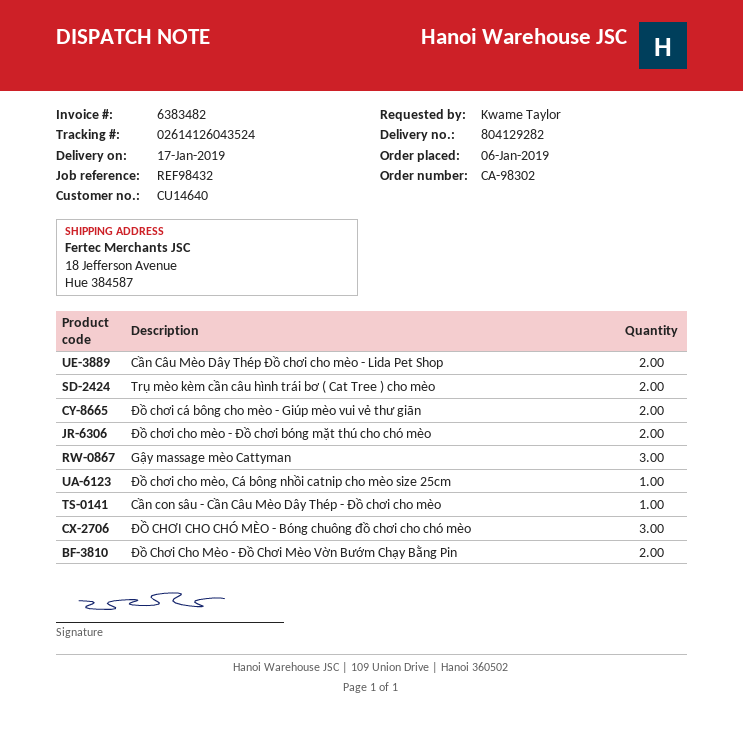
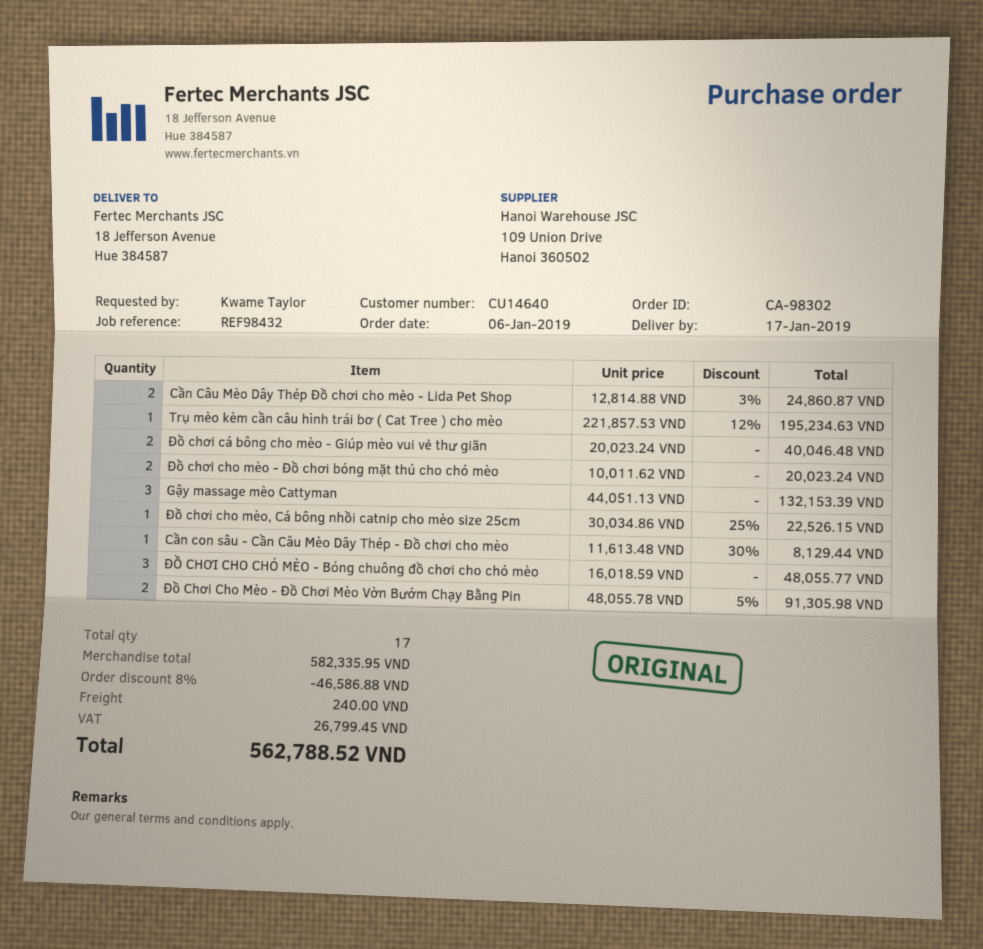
Trụ mèo kèm cần câu hình trái bơ ( Cat Tree ) cho mèo: 2 -> 1

